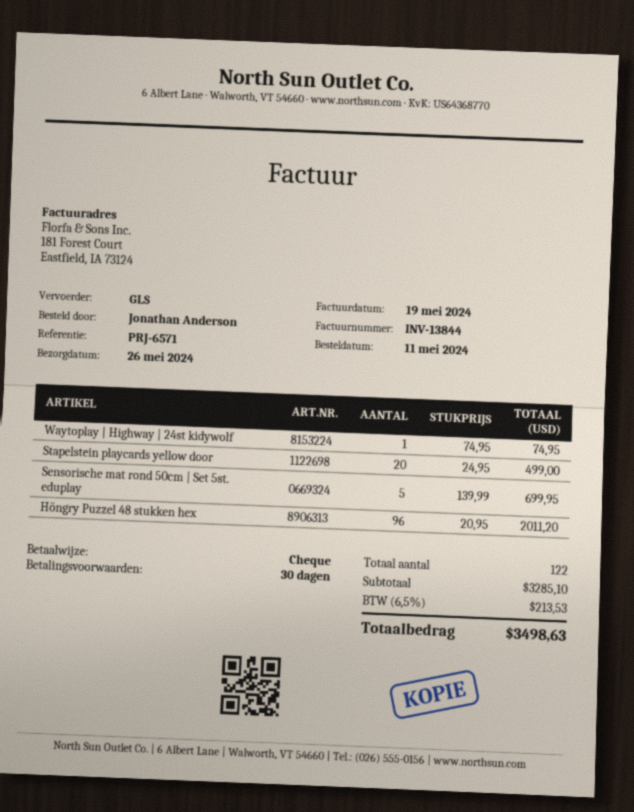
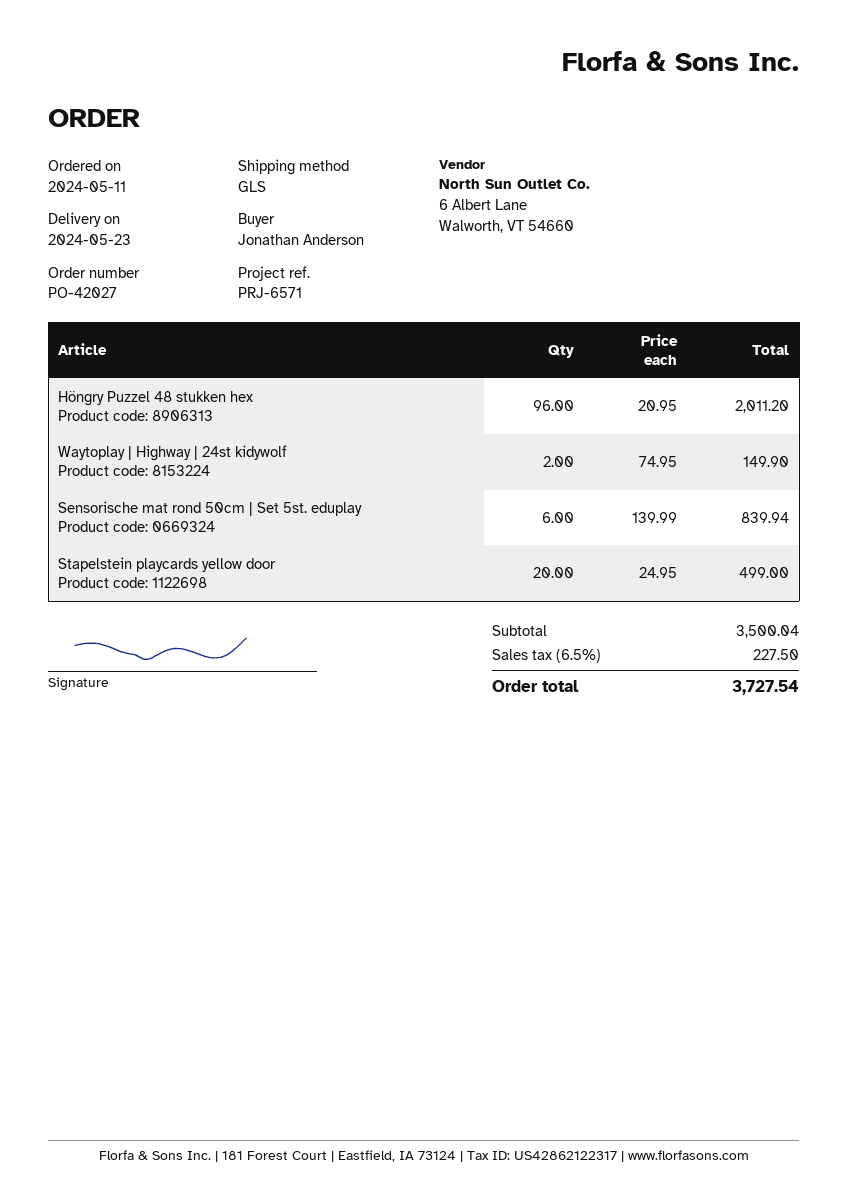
delivery date: 2024-05-26 -> 2024-05-23
Waytoplay | Highway | 24st kidywolf: 1 x 74.95 = 74.95 -> 2 x 74.95 = 149.90
Sensorische mat rond 50cm | Set 5st. eduplay: 5 x 139.99 = 699.95 -> 6 x 139.99 = 839.94
subtotal: 3285.10 -> 3500.04
tax: 6.5% = 213.53 -> 6.5% = 227.50
total: 3498.63 -> 3727.54

